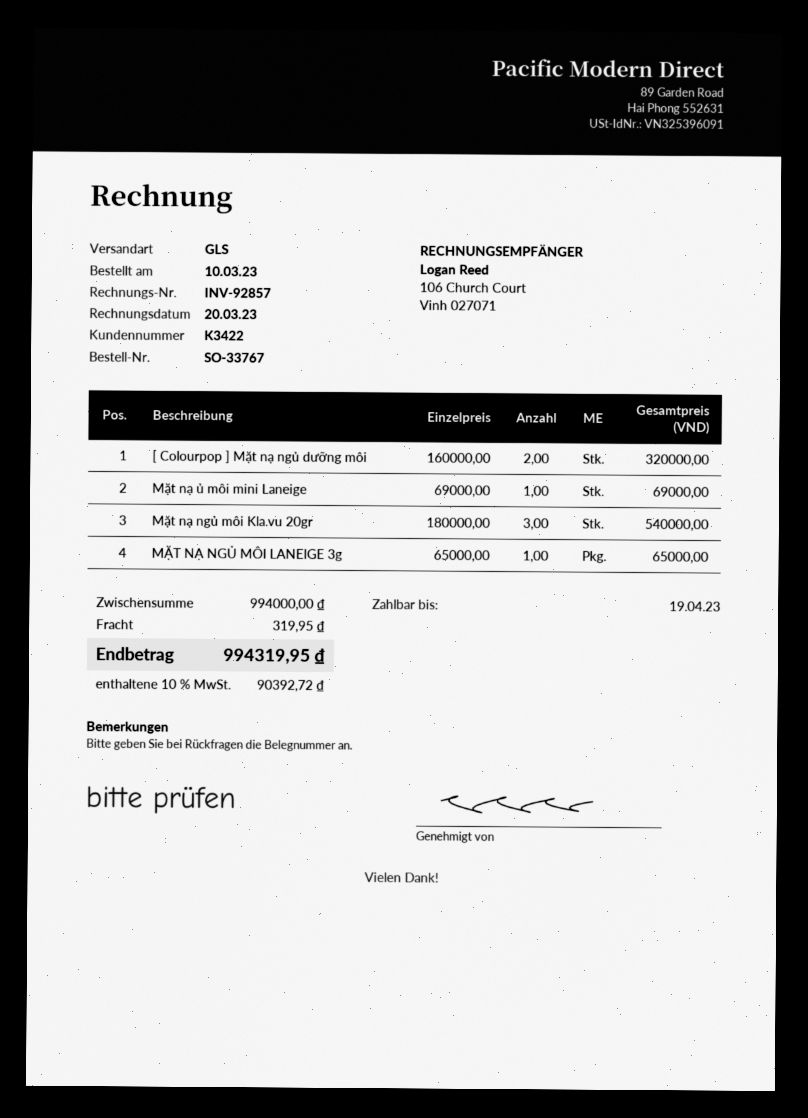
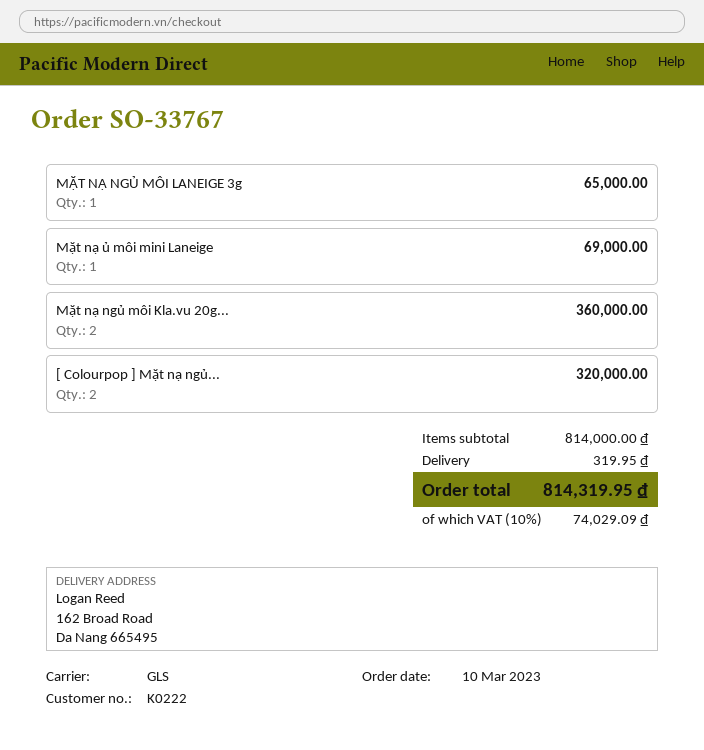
customer number: K3422 -> K0222
Mặt nạ ngủ môi Kla.vu 20gr: 3 for 540000.00 -> 2 for 360000.00
subtotal: 994000.00 -> 814000.00
tax: 10% = 90392.72 -> 10% = 74029.09
total: 994319.95 -> 814319.95

